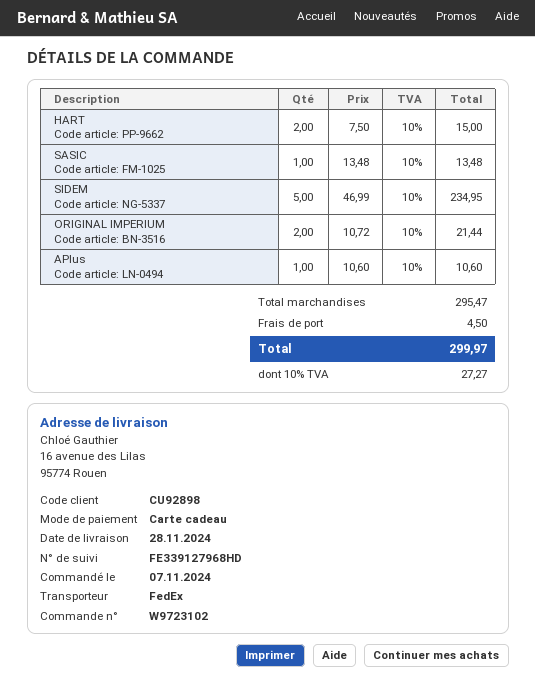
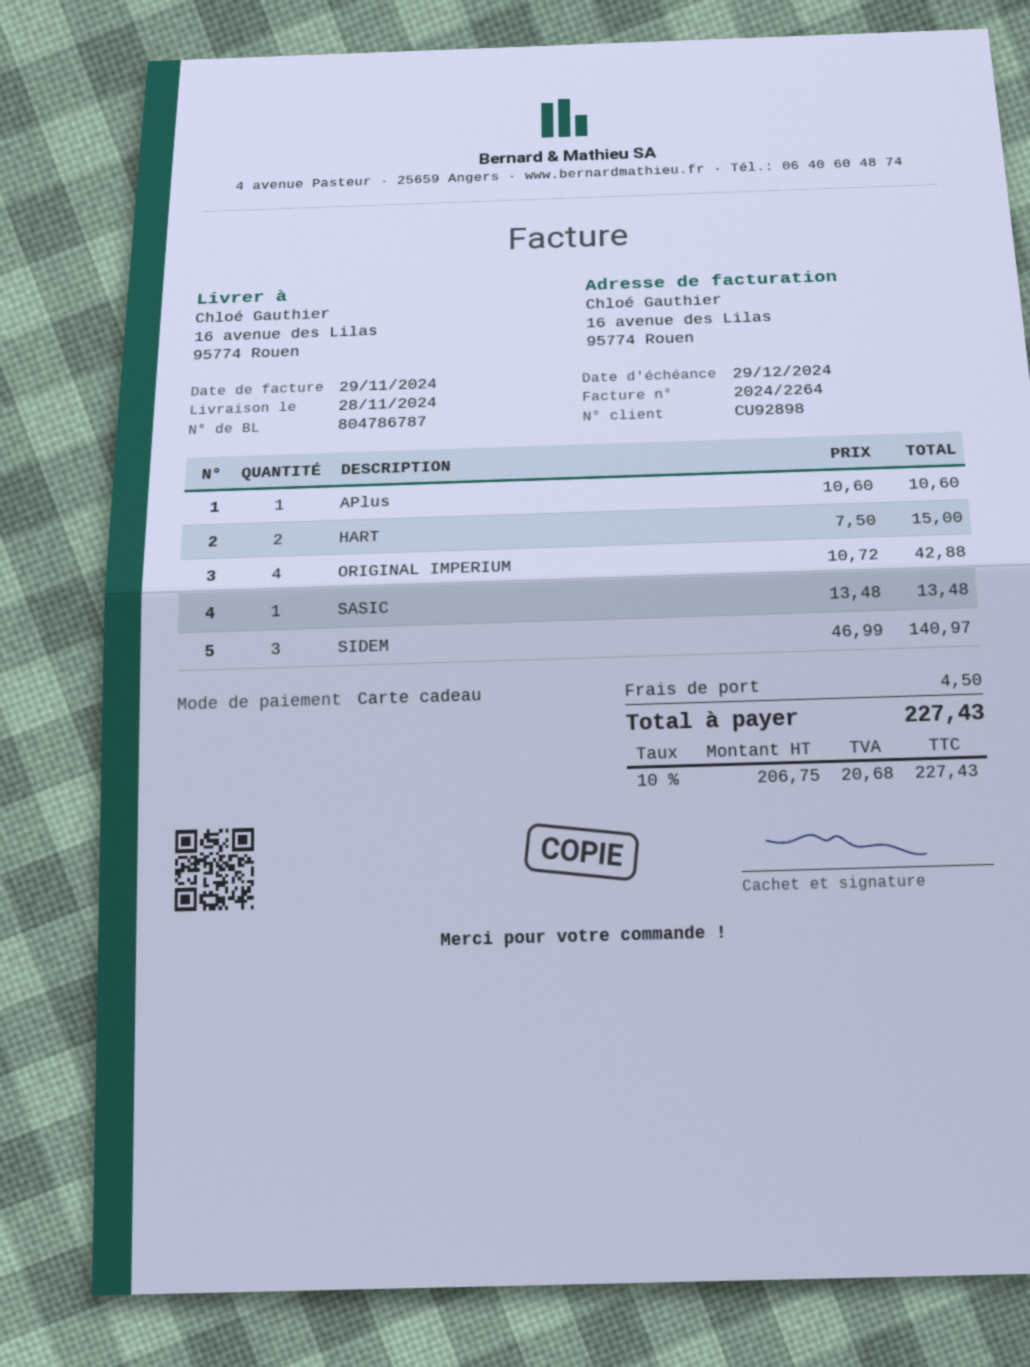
SIDEM: 5 x 46.99 = 234.95 -> 3 x 46.99 = 140.97
ORIGINAL IMPERIUM: 2 x 10.72 = 21.44 -> 4 x 10.72 = 42.88
tax: 10% = 27.27 -> 10% = 20.68
total: 299.97 -> 227.43

